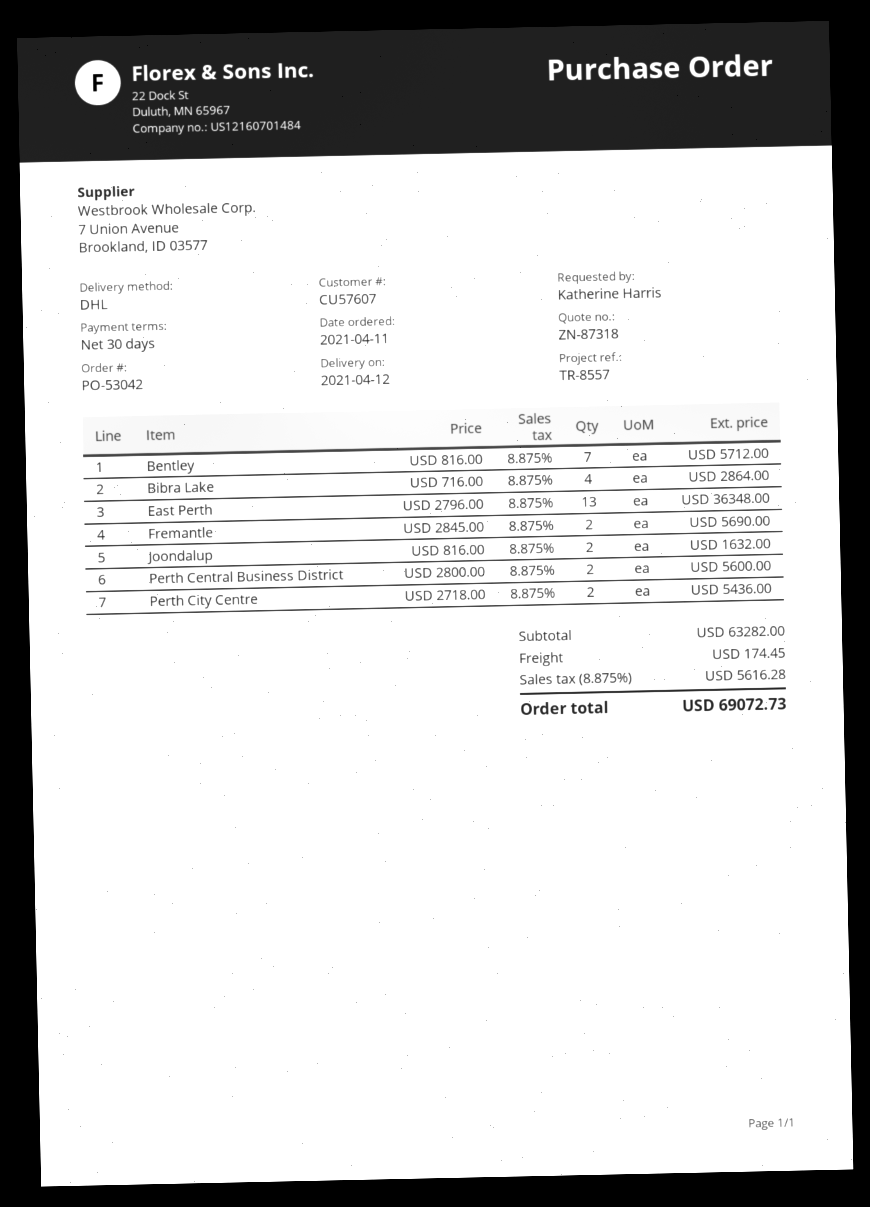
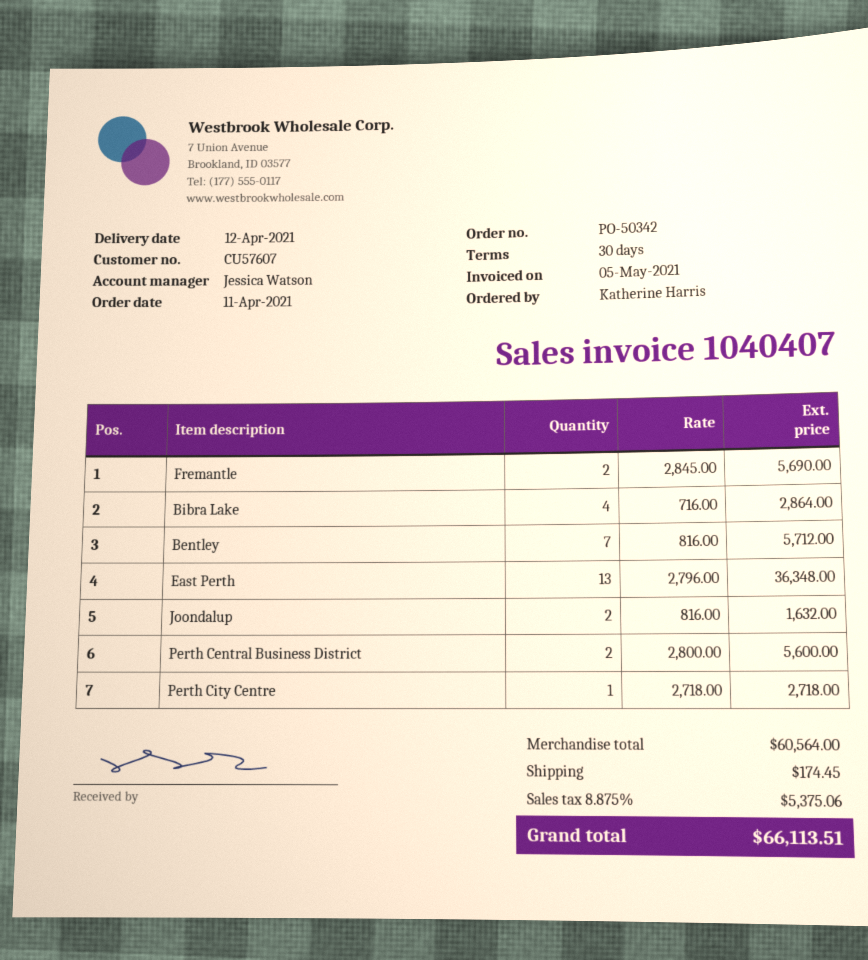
order number: PO-53042 -> PO-50342
Perth City Centre: 2 x 2718.00 = 5436.00 -> 1 x 2718.00 = 2718.00
subtotal: 63282.00 -> 60564.00
tax: 8.875% = 5616.28 -> 8.875% = 5375.06
total: 69072.73 -> 66113.51

